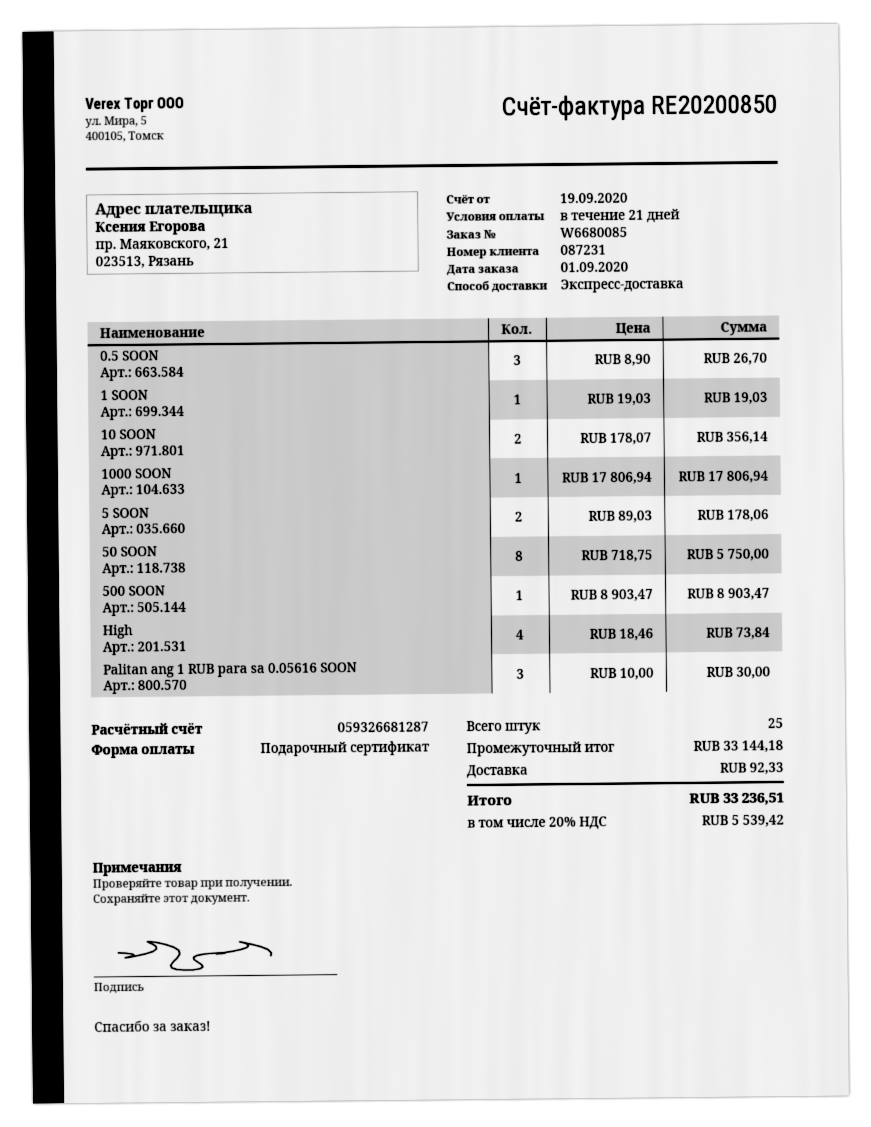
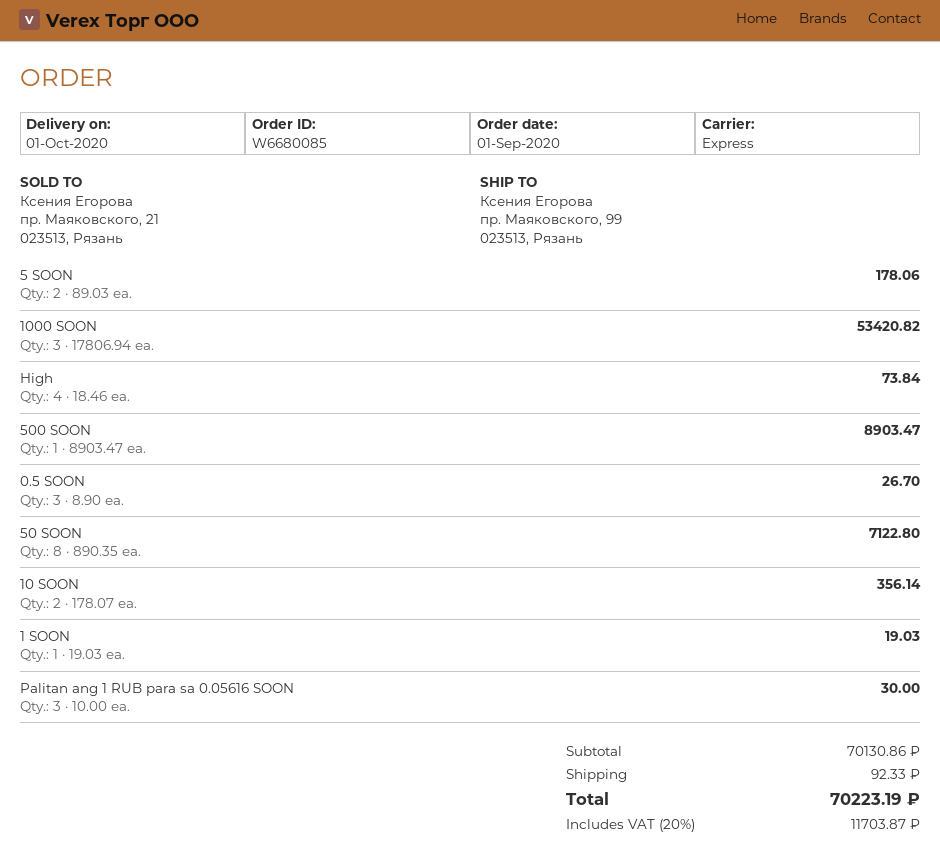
1000 SOON: 1 x 17806.94 = 17806.94 -> 3 x 17806.94 = 53420.82
50 SOON: 8 x 718.75 = 5750.00 -> 8 x 890.35 = 7122.80
subtotal: 33144.18 -> 70130.86
tax: 20% = 5539.42 -> 20% = 11703.87
total: 33236.51 -> 70223.19

